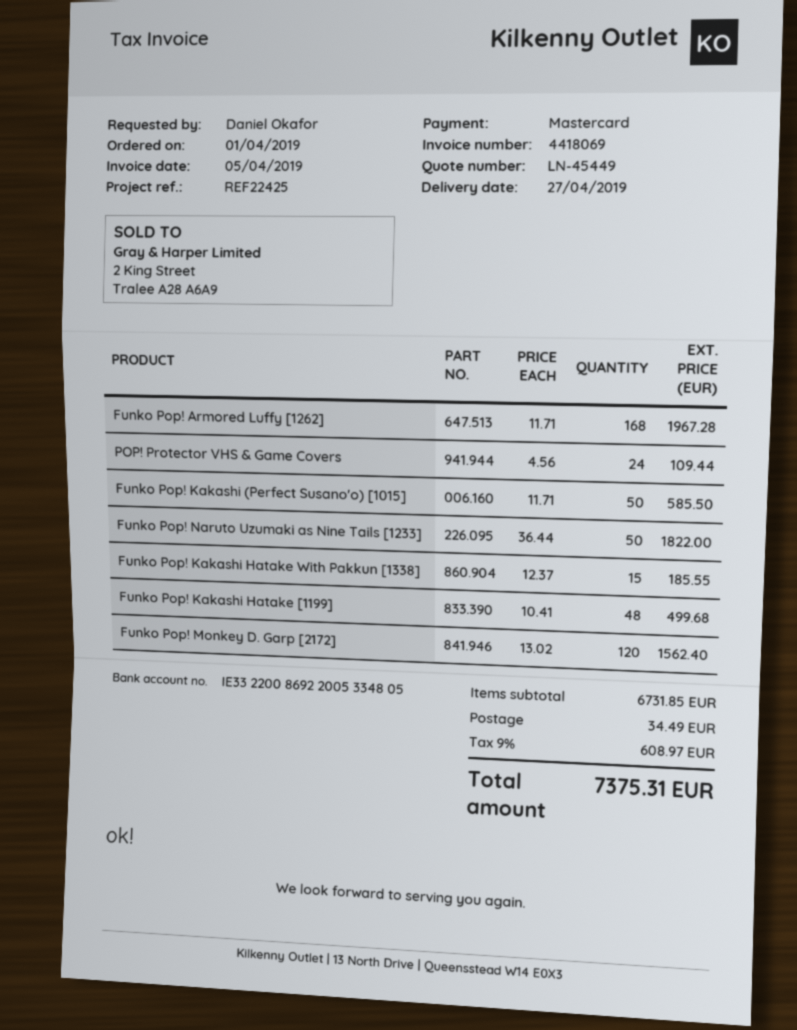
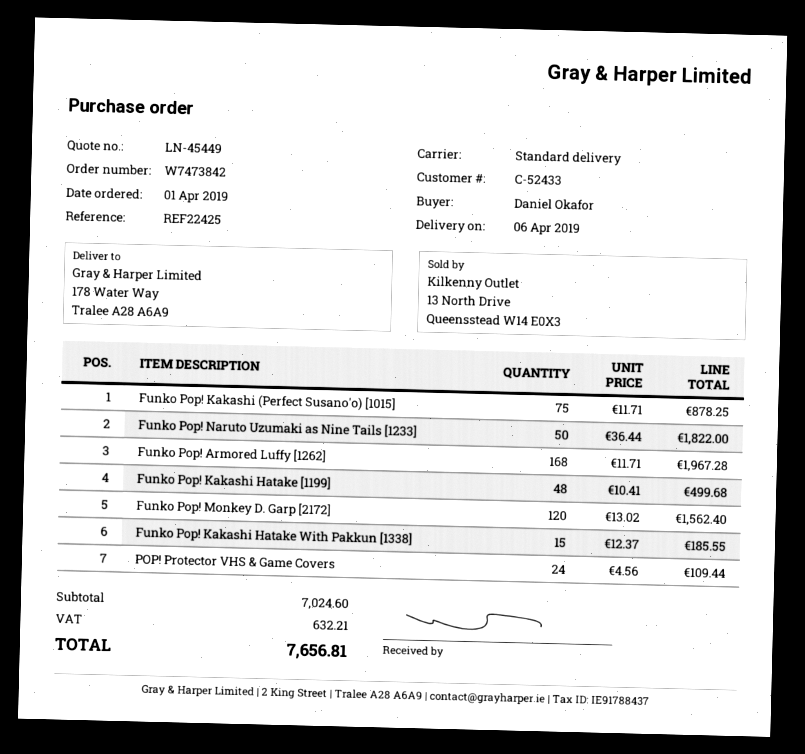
delivery date: 2019-04-27 -> 2019-04-06
Funko Pop! Kakashi (Perfect Susano'o) [1015]: 50 x 11.71 = 585.50 -> 75 x 11.71 = 878.25
subtotal: 6731.85 -> 7024.60
shipping: 34.49 -> none
tax: 608.97 -> 632.21
total: 7375.31 -> 7656.81

